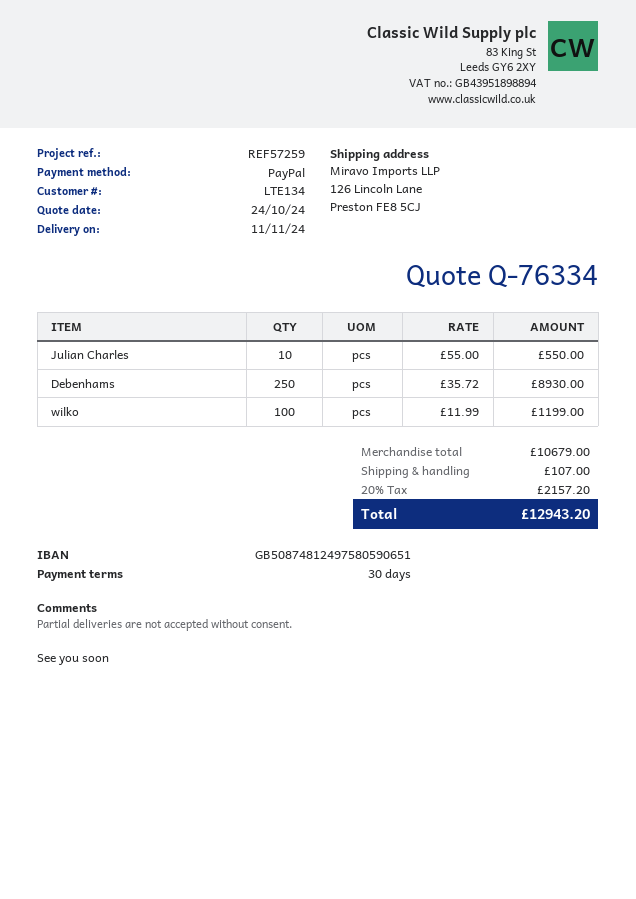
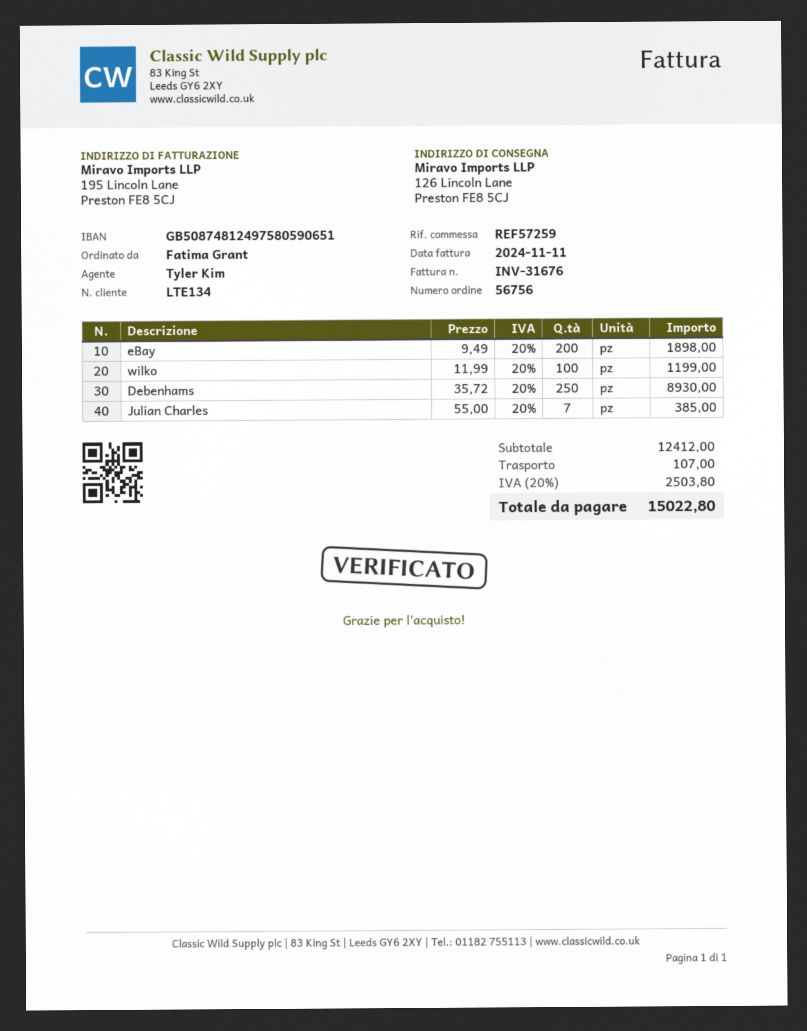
Julian Charles: 10 x 55.00 = 550.00 -> 7 x 55.00 = 385.00
eBay: none -> 200 x 9.49 = 1898.00
subtotal: 10679.00 -> 12412.00
tax: 20% = 2157.20 -> 20% = 2503.80
total: 12943.20 -> 15022.80

